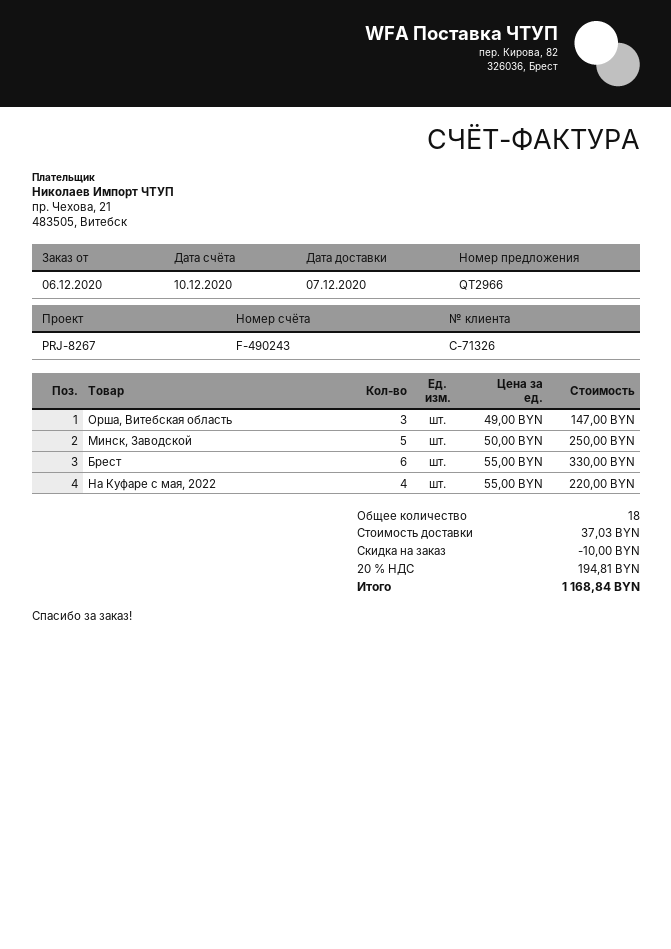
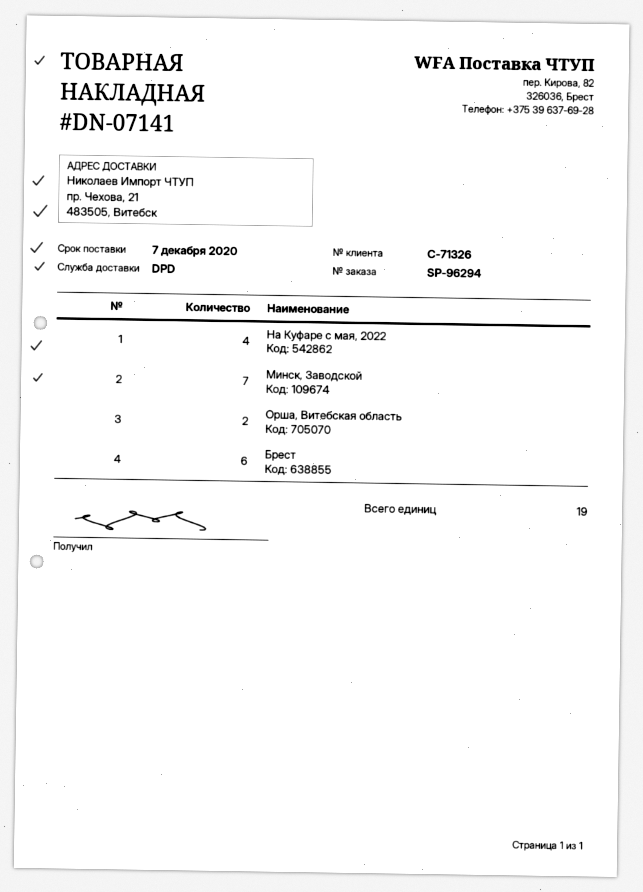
Орша, Витебская область: 3 -> 2
Минск, Заводской: 5 -> 7
total quantity: 18 -> 19

